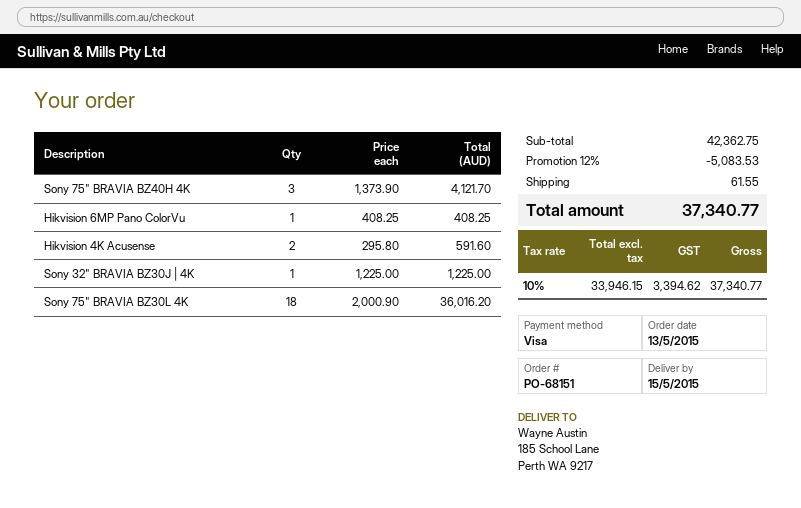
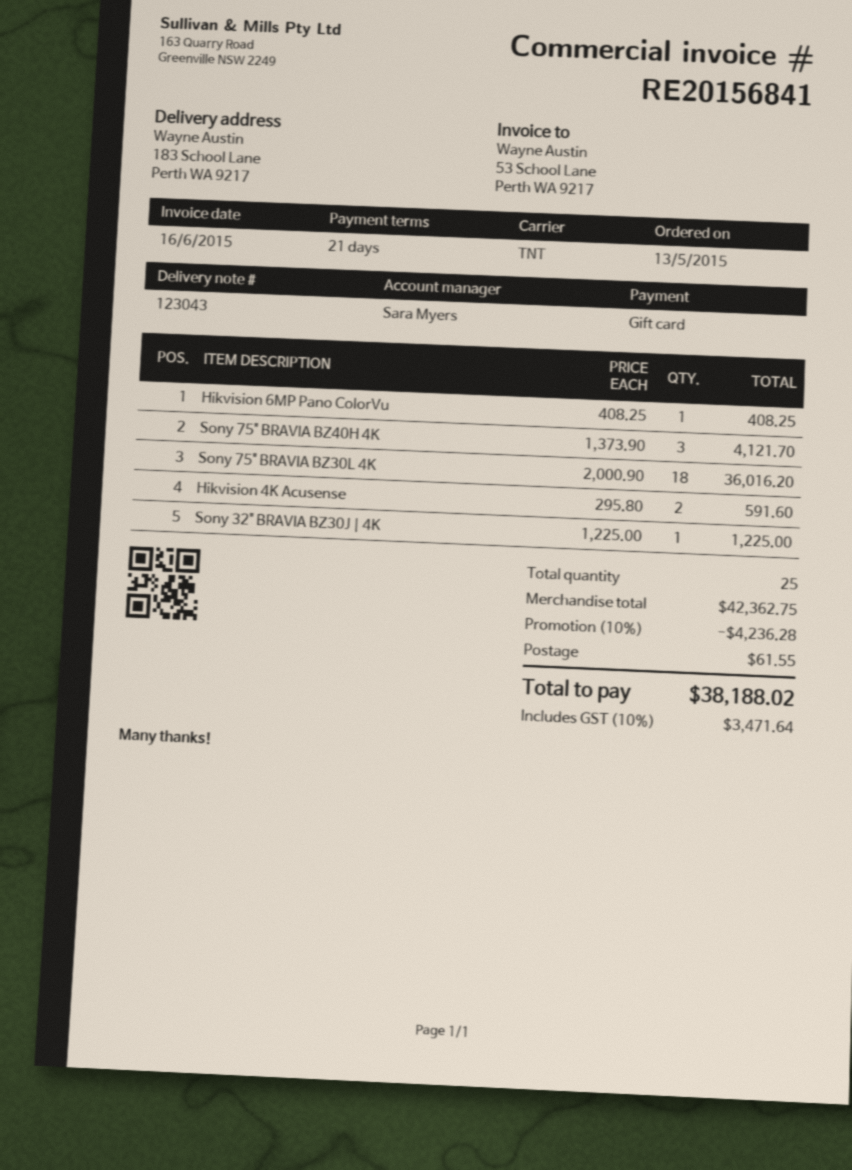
payment method: Visa -> gift card
ship to: 185 School Lane, Perth WA 9217 -> 183 School Lane, Perth WA 9217
discount: 12% = 5083.53 -> 10% = 4236.28
tax: 10% = 3394.62 -> 10% = 3471.64
total: 37340.77 -> 38188.02

